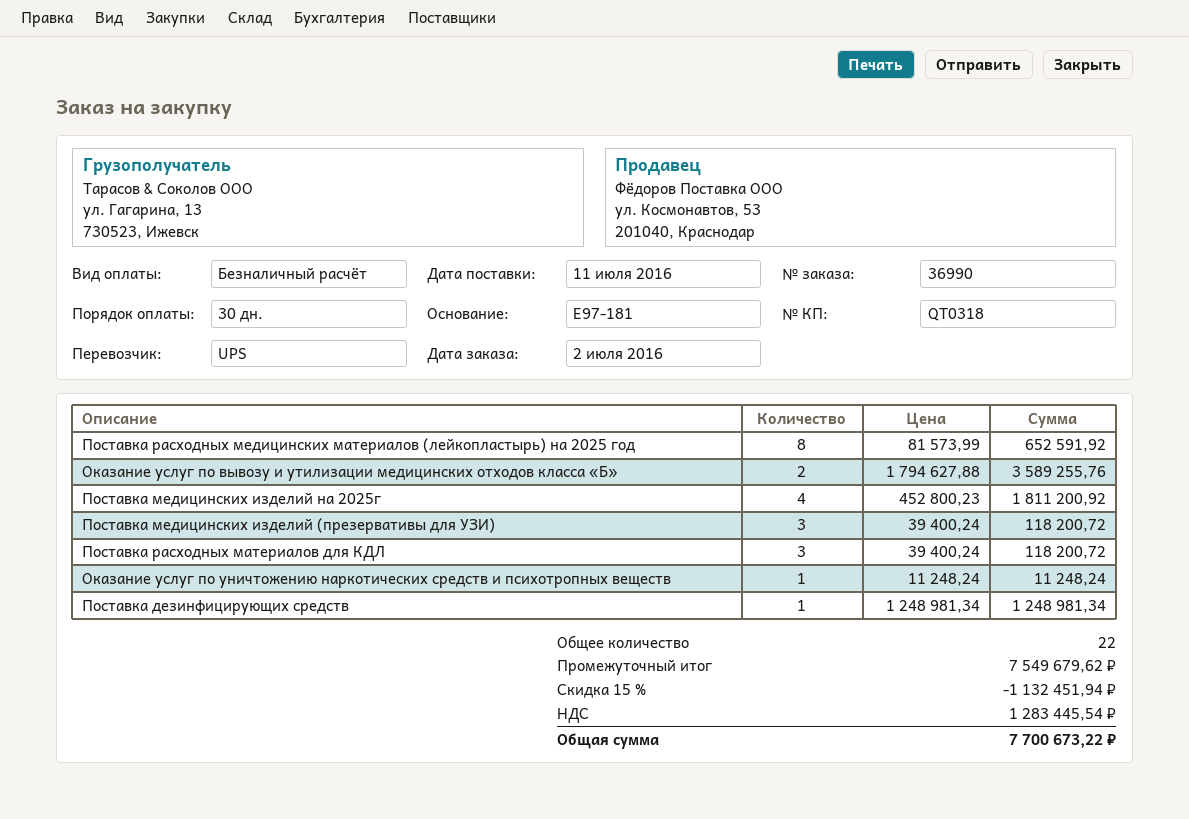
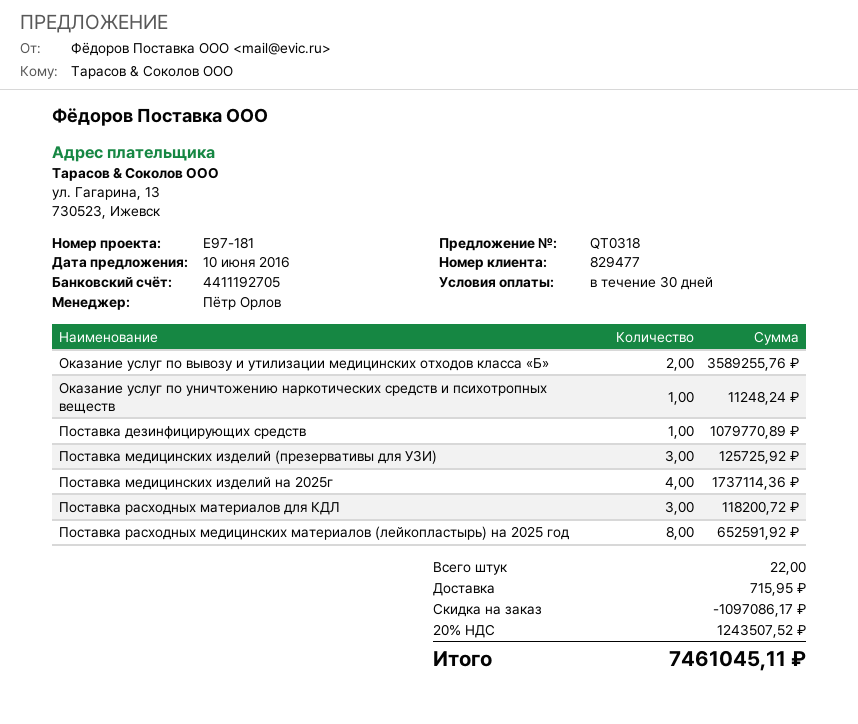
Поставка медицинских изделий на 2025г: 4 for 1811200.92 -> 4 for 1737114.36
Поставка медицинских изделий (презервативы для УЗИ): 3 for 118200.72 -> 3 for 125725.92
Поставка дезинфицирующих средств: 1 for 1248981.34 -> 1 for 1079770.89
discount: 1132451.94 -> 1097086.17
shipping: none -> 715.95
tax: 1283445.54 -> 1243507.52
total: 7700673.22 -> 7461045.11

